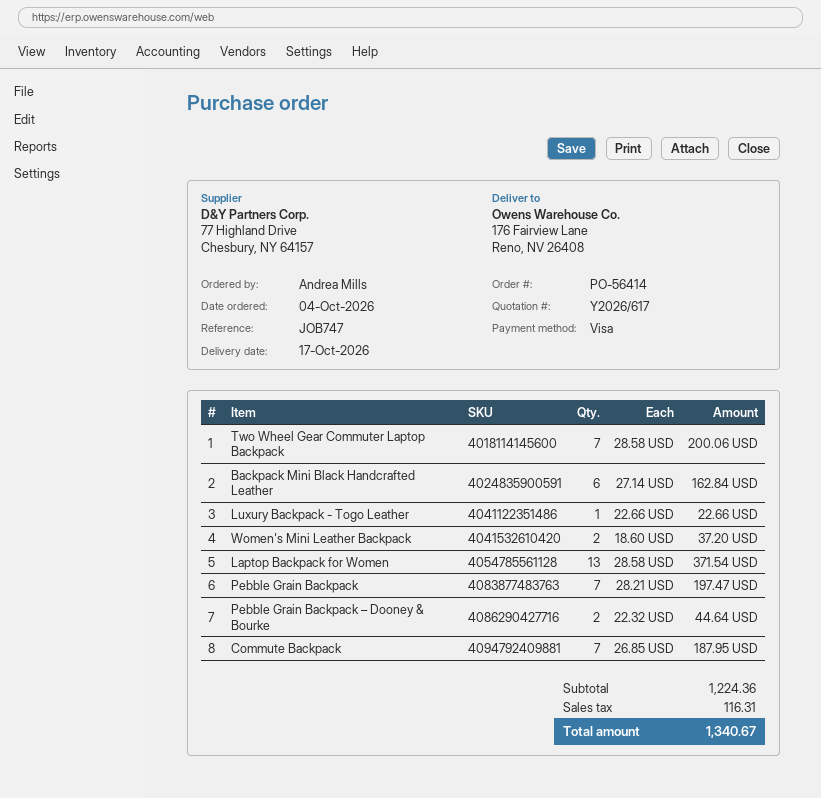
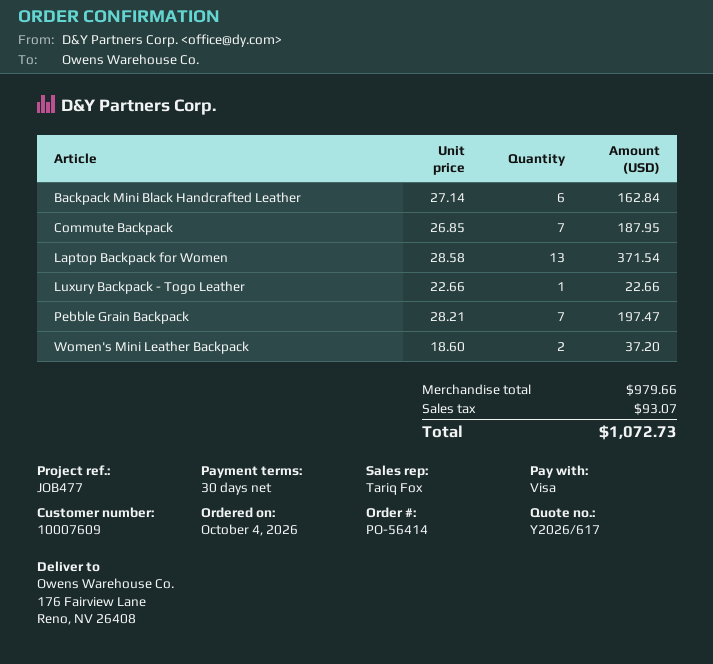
reference: JOB747 -> JOB477
Two Wheel Gear Commuter Laptop Backpack: 7 x 28.58 = 200.06 -> none
Pebble Grain Backpack – Dooney & Bourke: 2 x 22.32 = 44.64 -> none
subtotal: 1224.36 -> 979.66
tax: 116.31 -> 93.07
total: 1340.67 -> 1072.73

